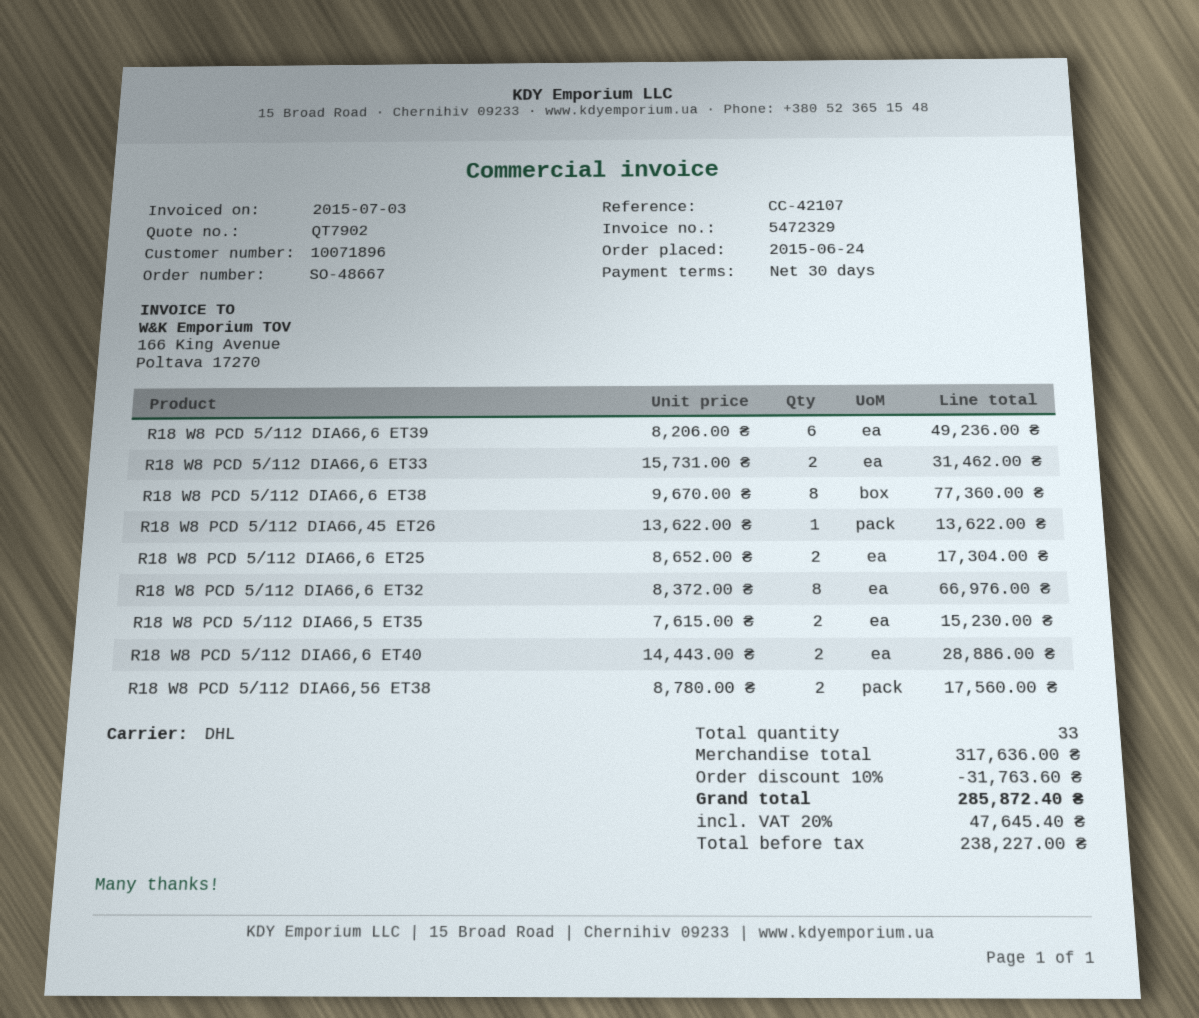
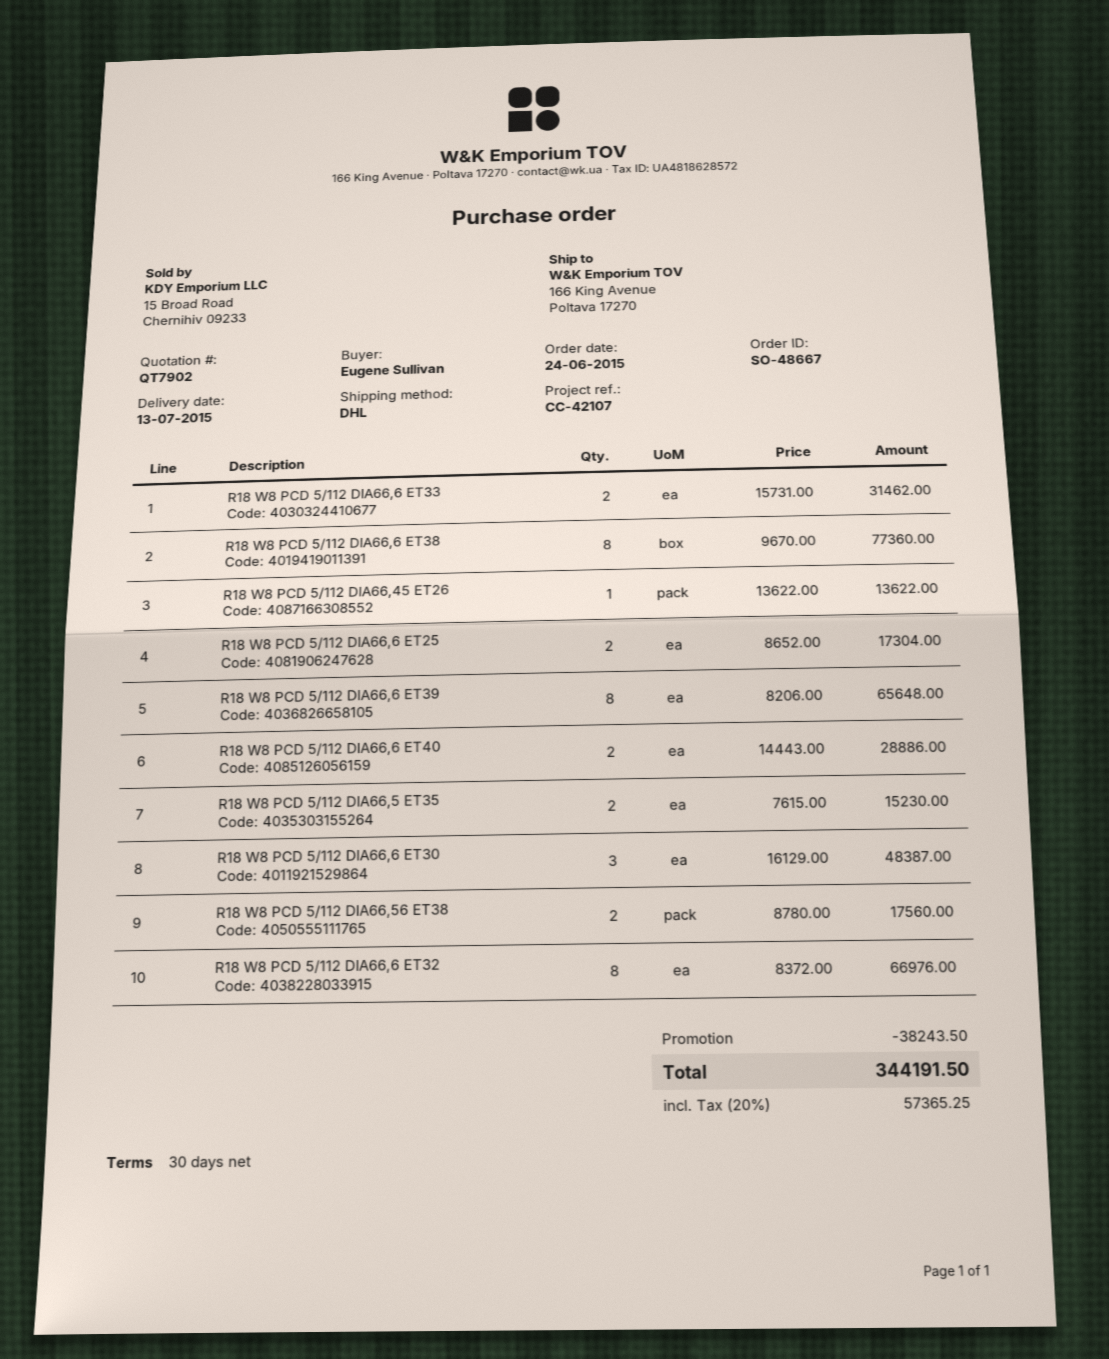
R18 W8 PCD 5/112 DIA66,6 ET39: 6 x 8206.00 = 49236.00 -> 8 x 8206.00 = 65648.00
R18 W8 PCD 5/112 DIA66,6 ET30: none -> 3 x 16129.00 = 48387.00
discount: 31763.60 -> 38243.50
tax: 20% = 47645.40 -> 20% = 57365.25
total: 285872.40 -> 344191.50

